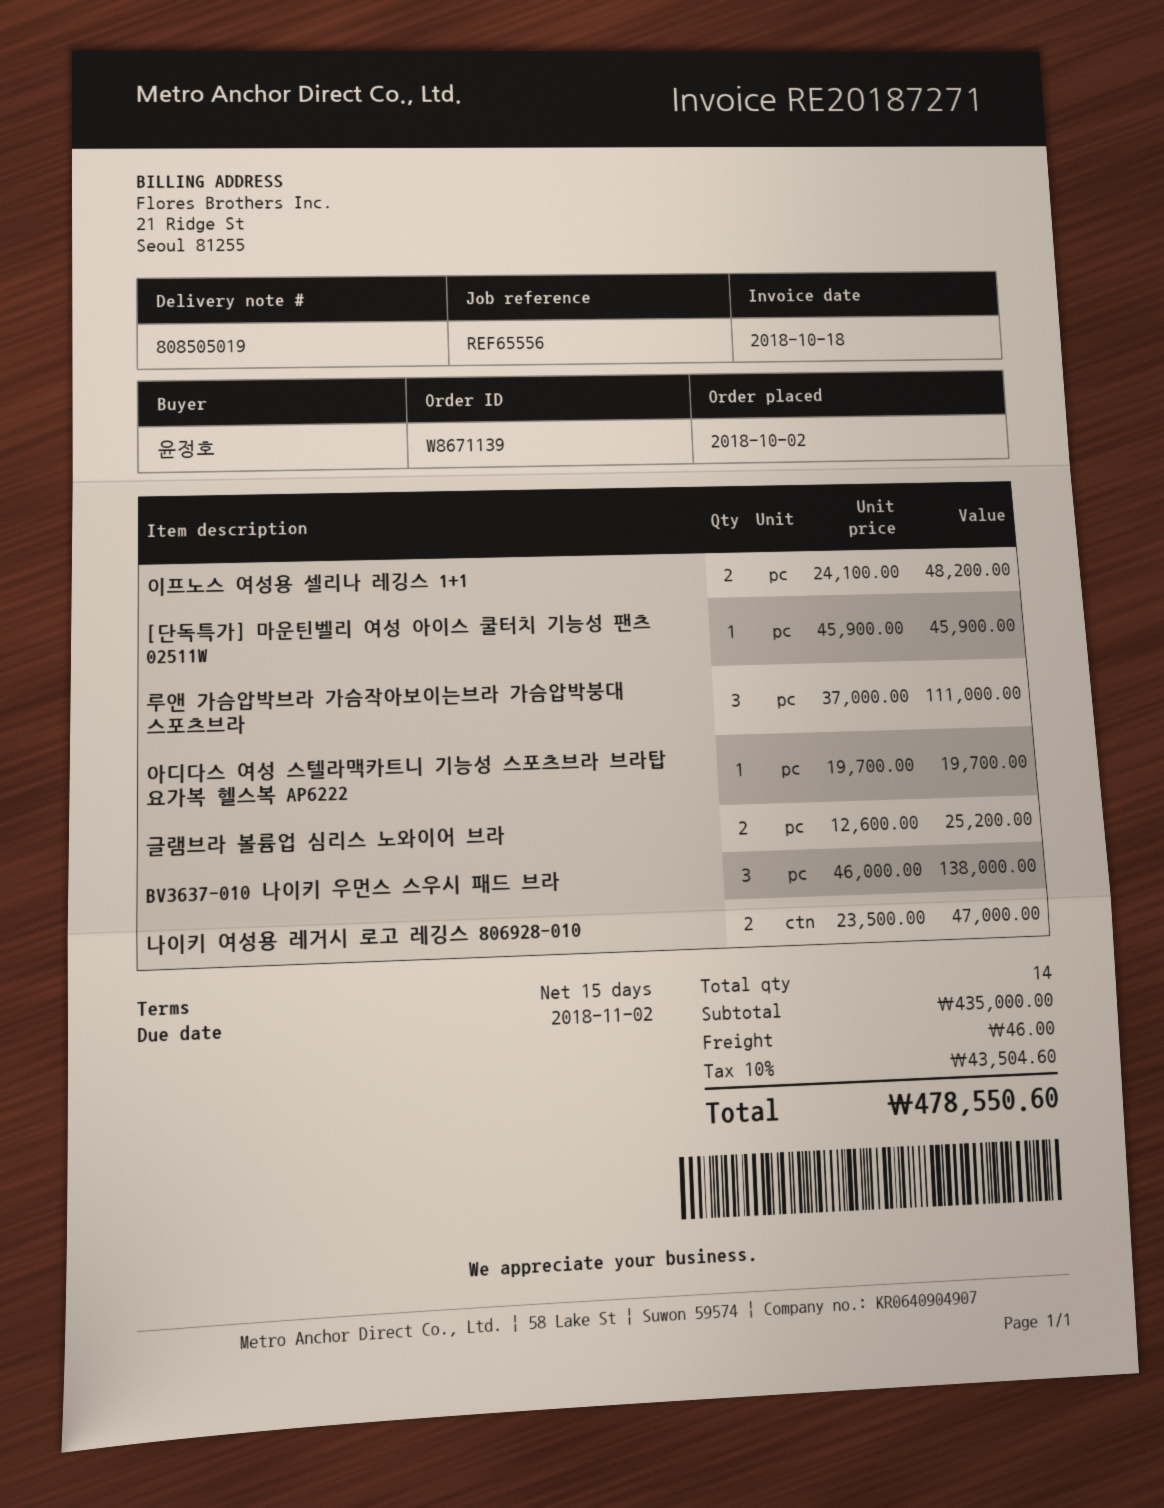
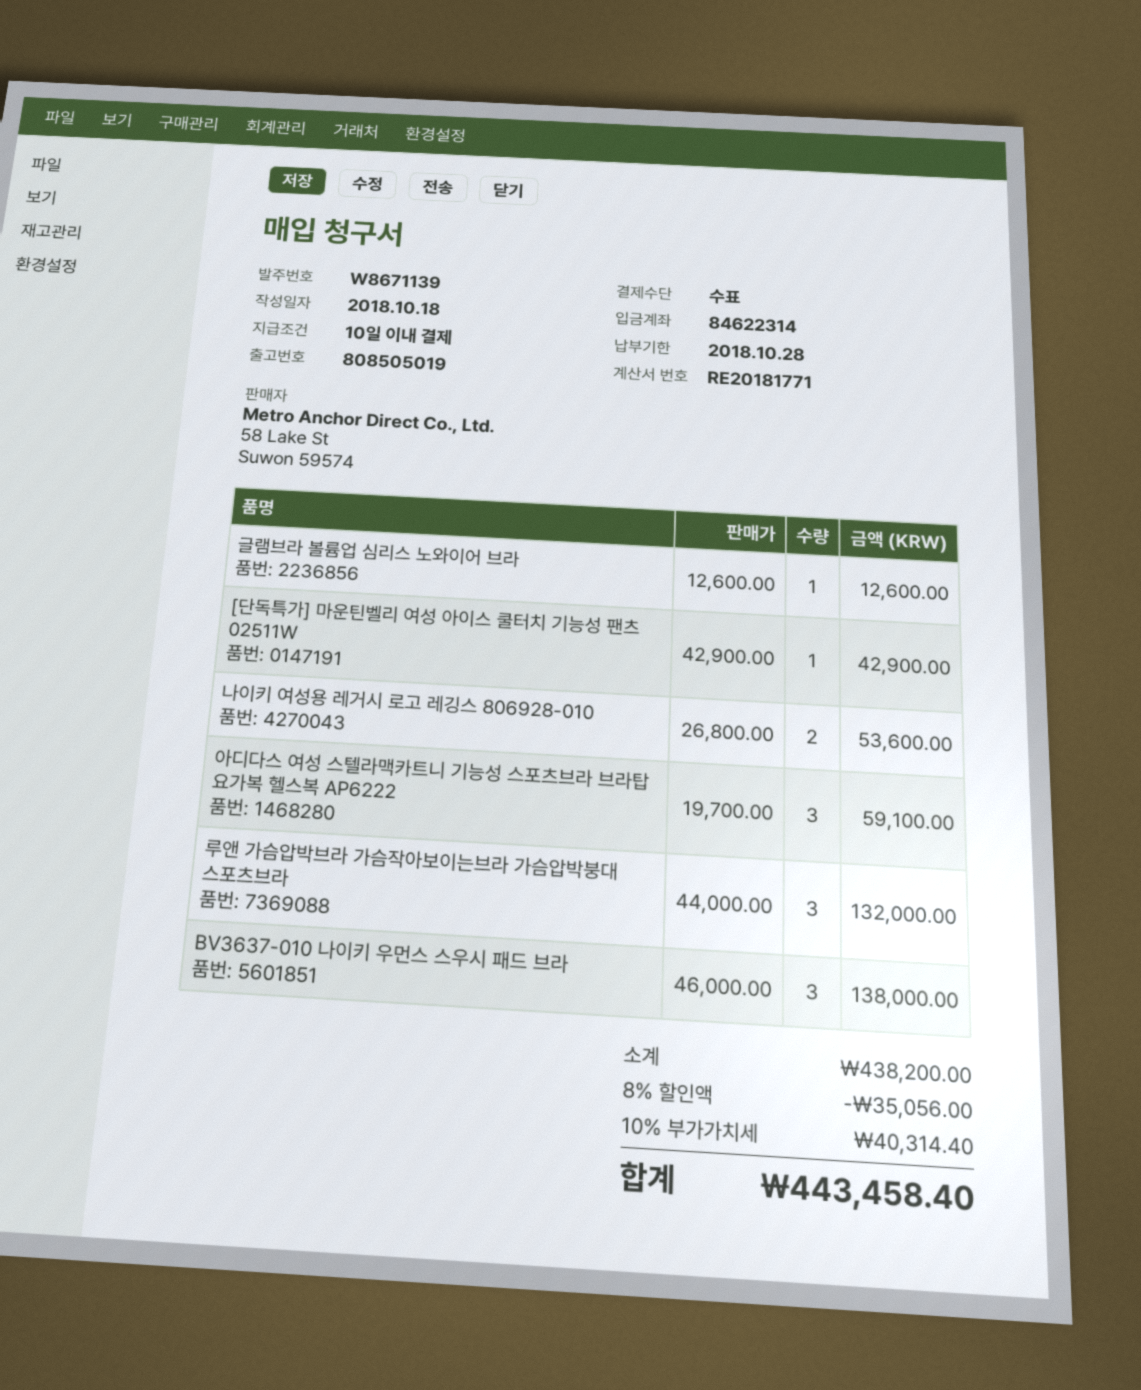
invoice number: RE20187271 -> RE20181771
payment terms: 15 days -> 10 days
due date: 2018-11-02 -> 2018-10-28
이프노스 여성용 셀리나 레깅스 1+1: 2 x 24100.00 = 48200.00 -> none
[단독특가] 마운틴벨리 여성 아이스 쿨터치 기능성 팬츠 02511W: 1 x 45900.00 = 45900.00 -> 1 x 42900.00 = 42900.00
루앤 가슴압박브라 가슴작아보이는브라 가슴압박붕대 스포츠브라: 3 x 37000.00 = 111000.00 -> 3 x 44000.00 = 132000.00
아디다스 여성 스텔라맥카트니 기능성 스포츠브라 브라탑 요가복 헬스복 AP6222: 1 x 19700.00 = 19700.00 -> 3 x 19700.00 = 59100.00
글램브라 볼륨업 심리스 노와이어 브라: 2 x 12600.00 = 25200.00 -> 1 x 12600.00 = 12600.00
나이키 여성용 레거시 로고 레깅스 806928-010: 2 x 23500.00 = 47000.00 -> 2 x 26800.00 = 53600.00
subtotal: 435000.00 -> 438200.00
discount: none -> 8% = 35056.00
shipping: 46.00 -> none
tax: 10% = 43504.60 -> 10% = 40314.40
total: 478550.60 -> 443458.40

